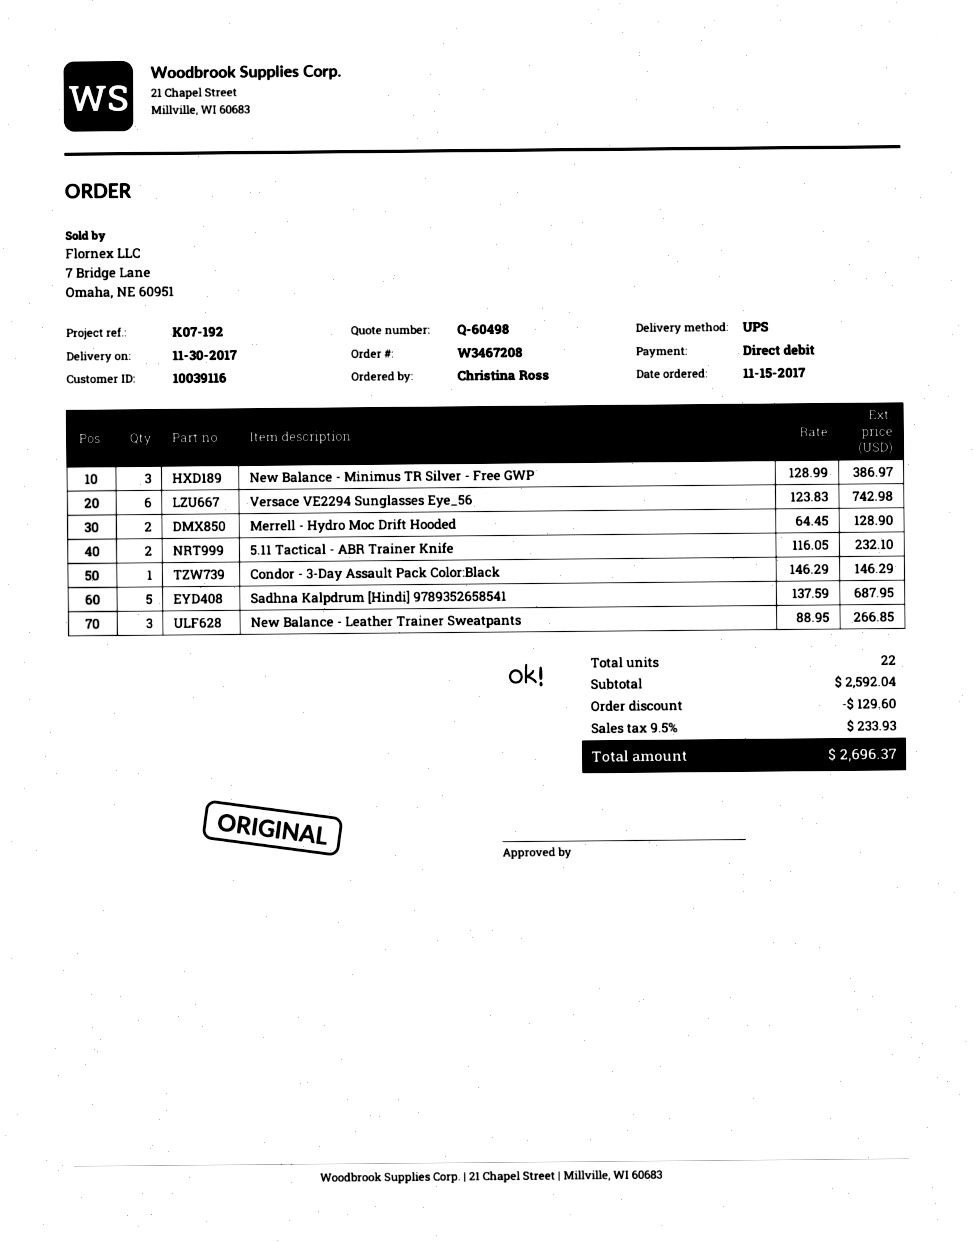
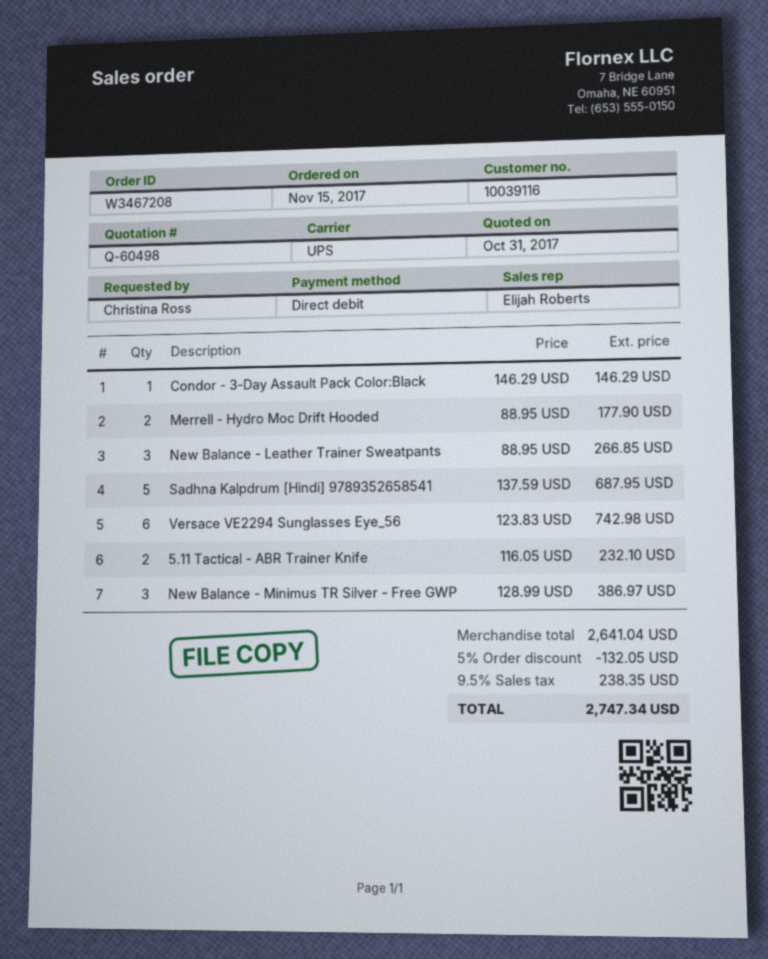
Merrell - Hydro Moc Drift Hooded: 2 x 64.45 = 128.90 -> 2 x 88.95 = 177.90
subtotal: 2592.04 -> 2641.04
discount: 129.60 -> 132.05
tax: 9.5% = 233.93 -> 9.5% = 238.35
total: 2696.37 -> 2747.34

